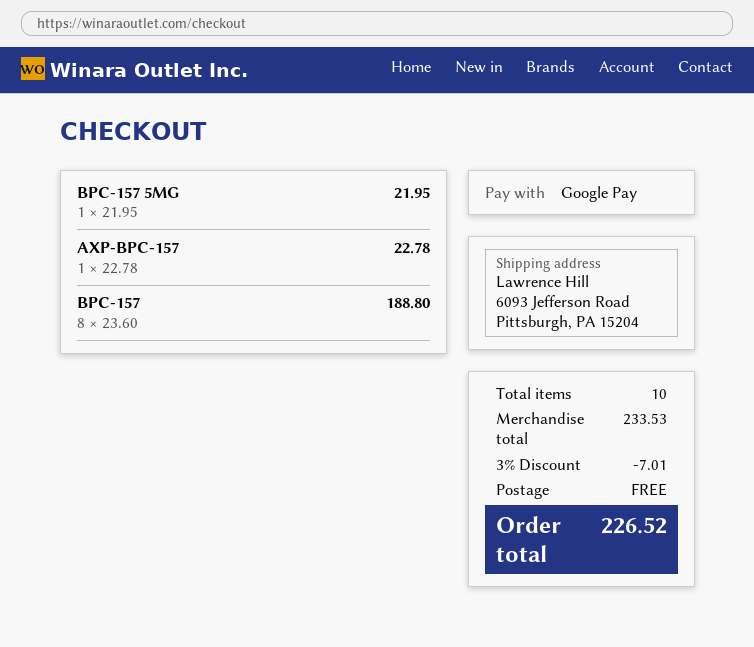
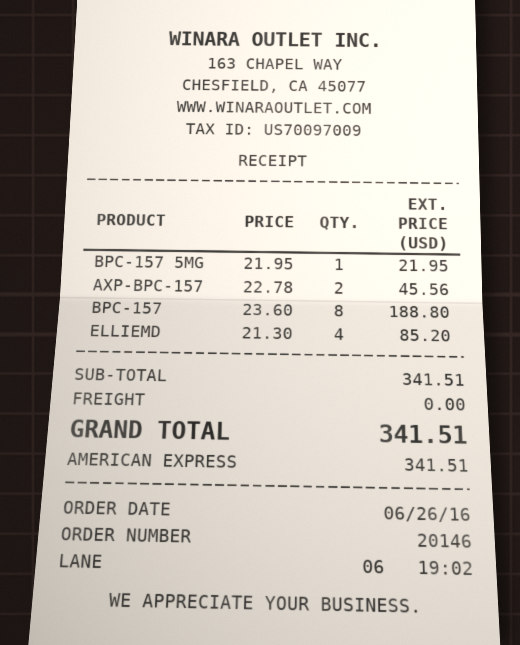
payment method: Google Pay -> American Express
AXP-BPC-157: 1 x 22.78 = 22.78 -> 2 x 22.78 = 45.56
ELLIEMD: none -> 4 x 21.30 = 85.20
subtotal: 233.53 -> 341.51
discount: 3% = 7.01 -> none
total: 226.52 -> 341.51

